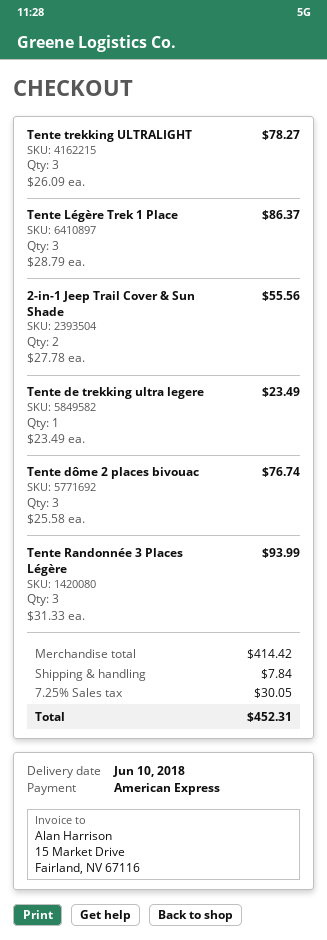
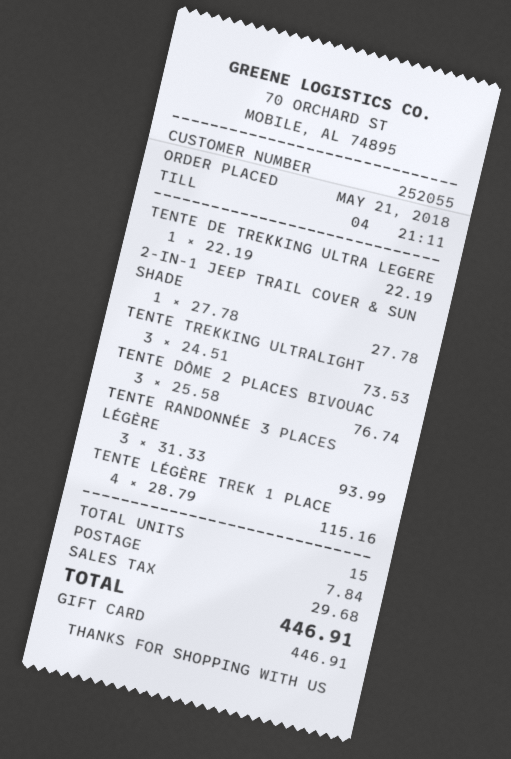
payment method: American Express -> gift card
Tente trekking ULTRALIGHT: 3 x 26.09 = 78.27 -> 3 x 24.51 = 73.53
Tente Légère Trek 1 Place: 3 x 28.79 = 86.37 -> 4 x 28.79 = 115.16
2-in-1 Jeep Trail Cover & Sun Shade: 2 x 27.78 = 55.56 -> 1 x 27.78 = 27.78
Tente de trekking ultra legere: 1 x 23.49 = 23.49 -> 1 x 22.19 = 22.19
tax: 30.05 -> 29.68
total: 452.31 -> 446.91

